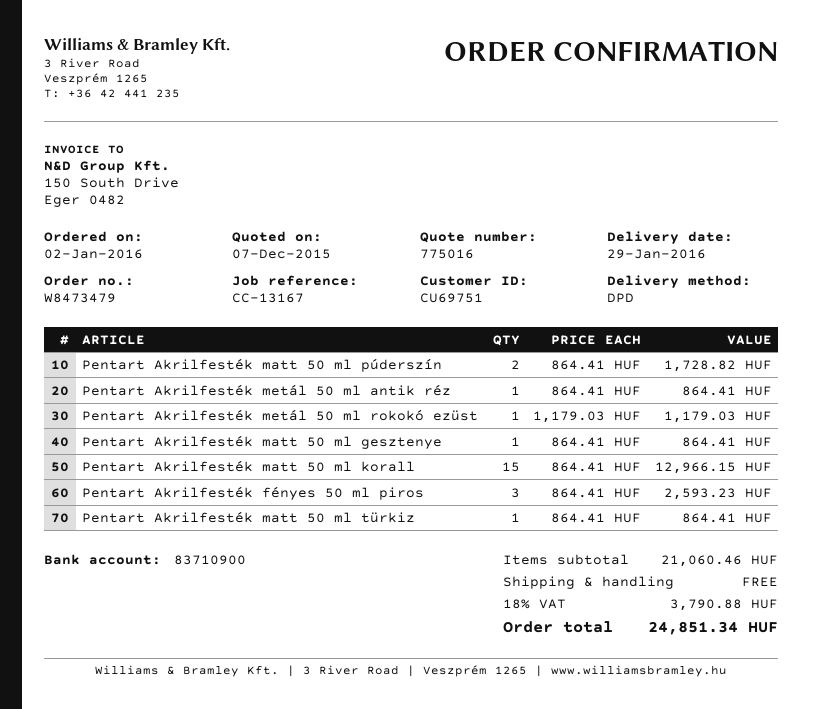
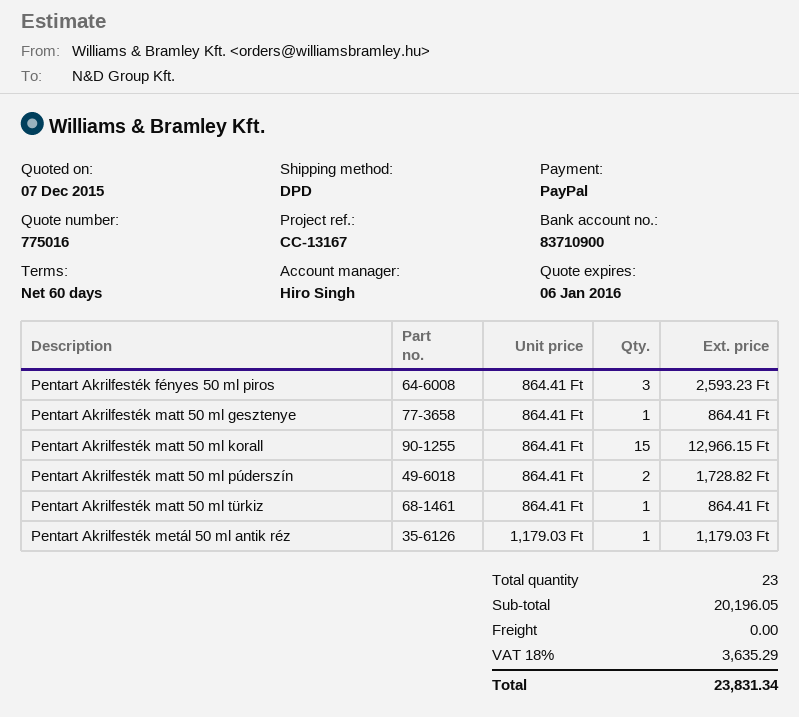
Pentart Akrilfesték metál 50 ml antik réz: 1 x 864.41 = 864.41 -> 1 x 1179.03 = 1179.03
Pentart Akrilfesték metál 50 ml rokokó ezüst: 1 x 1179.03 = 1179.03 -> none
subtotal: 21060.46 -> 20196.05
tax: 18% = 3790.88 -> 18% = 3635.29
total: 24851.34 -> 23831.34

